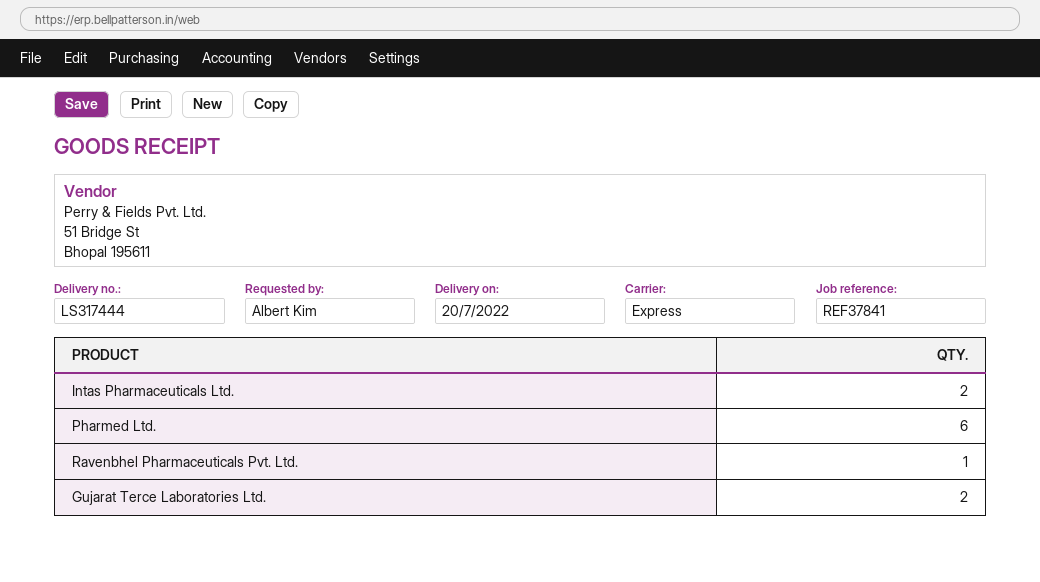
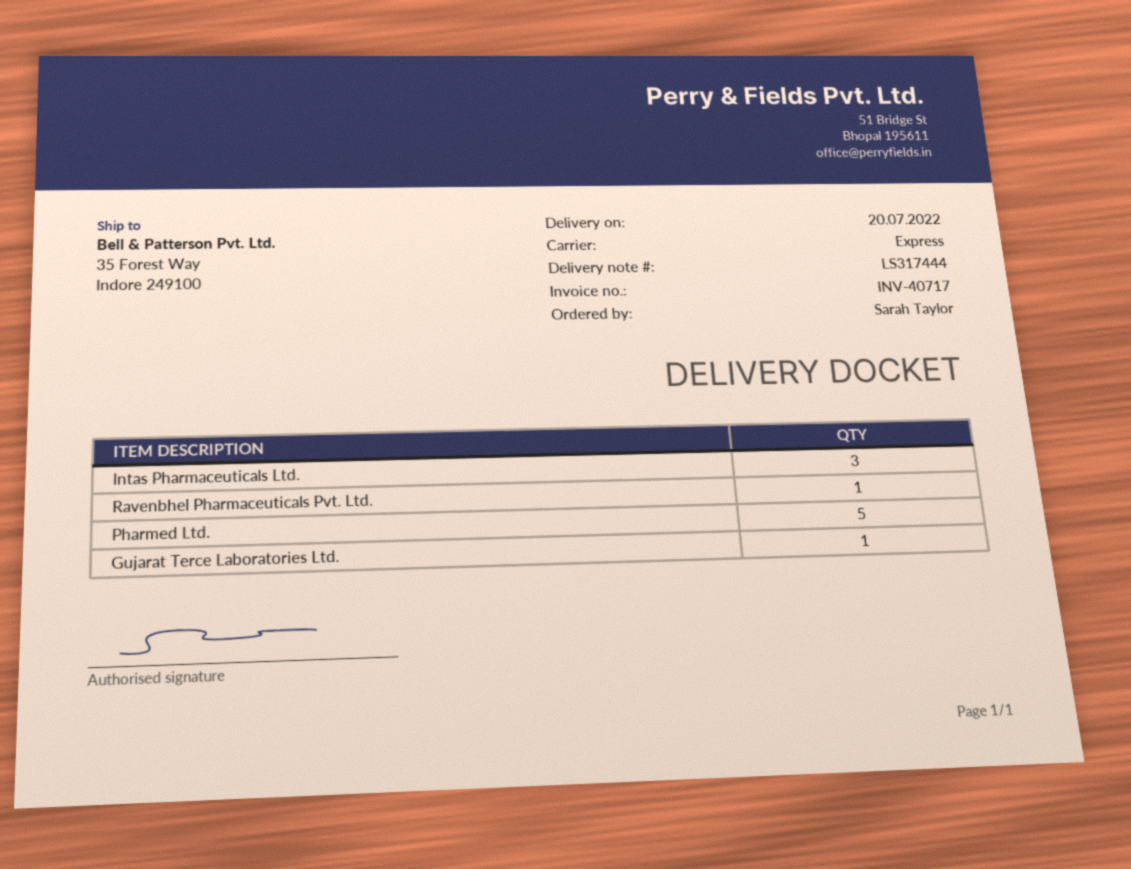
ordered by: Albert Kim -> Sarah Taylor
Intas Pharmaceuticals Ltd.: 2 -> 3
Pharmed Ltd.: 6 -> 5
Gujarat Terce Laboratories Ltd.: 2 -> 1

